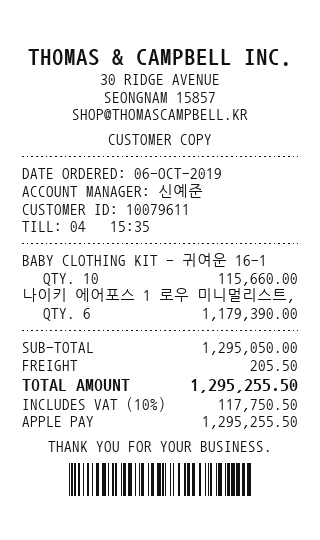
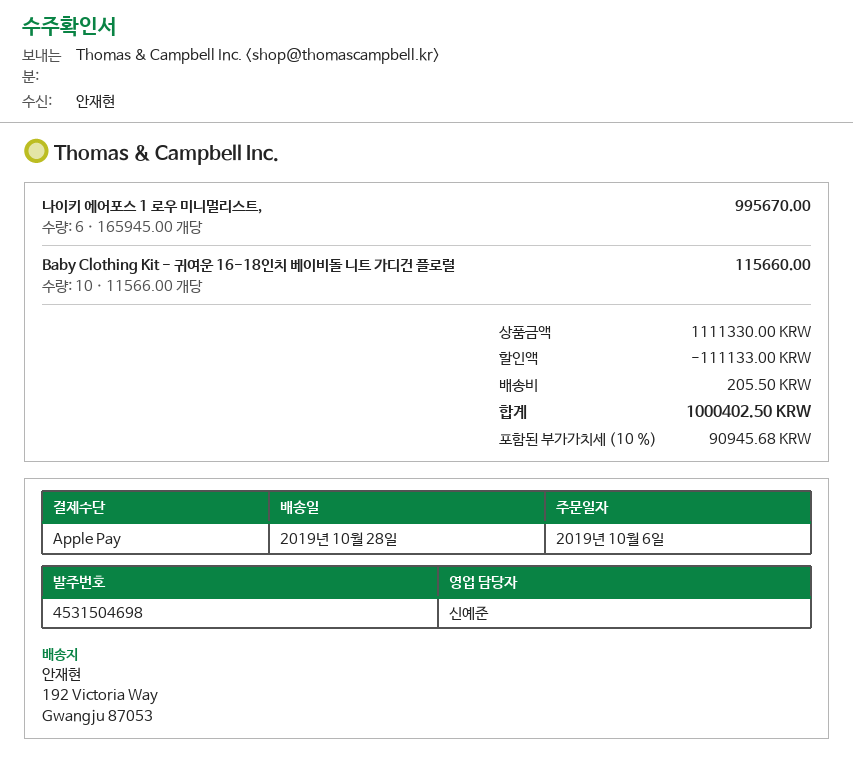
나이키 에어포스 1 로우 미니멀리스트,: 6 for 1179390.00 -> 6 for 995670.00
subtotal: 1295050.00 -> 1111330.00
discount: none -> 111133.00
tax: 10% = 117750.50 -> 10% = 90945.68
total: 1295255.50 -> 1000402.50

